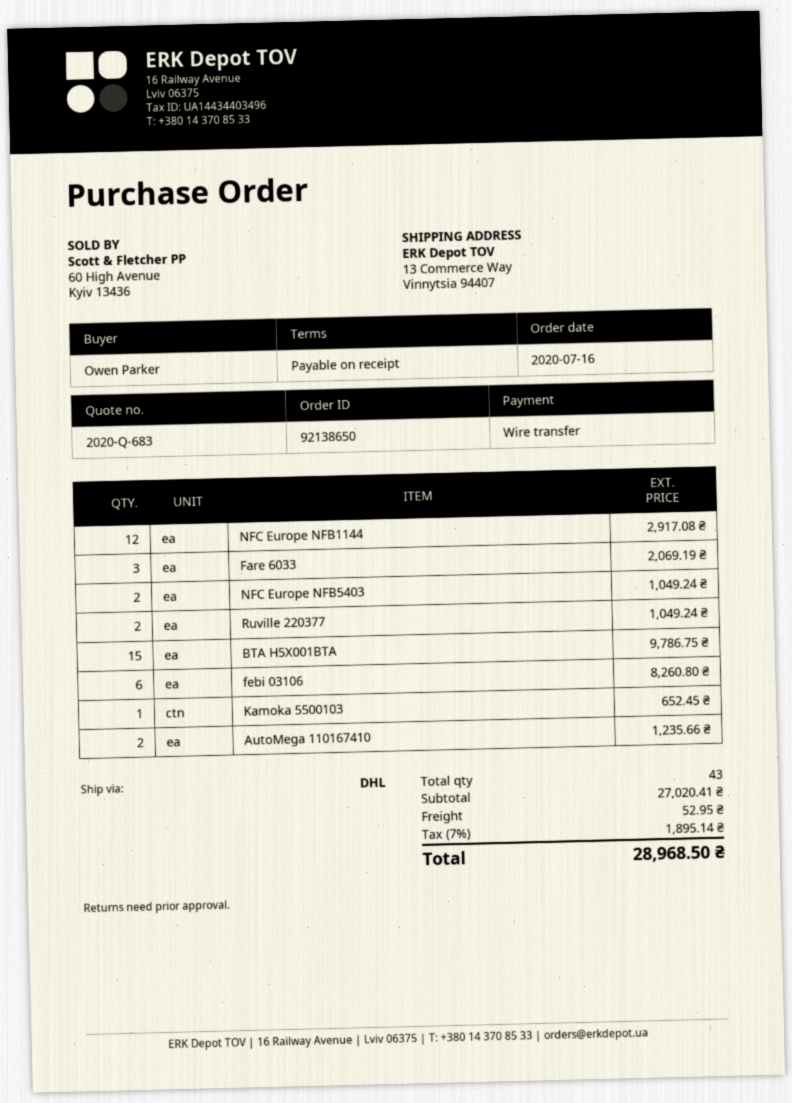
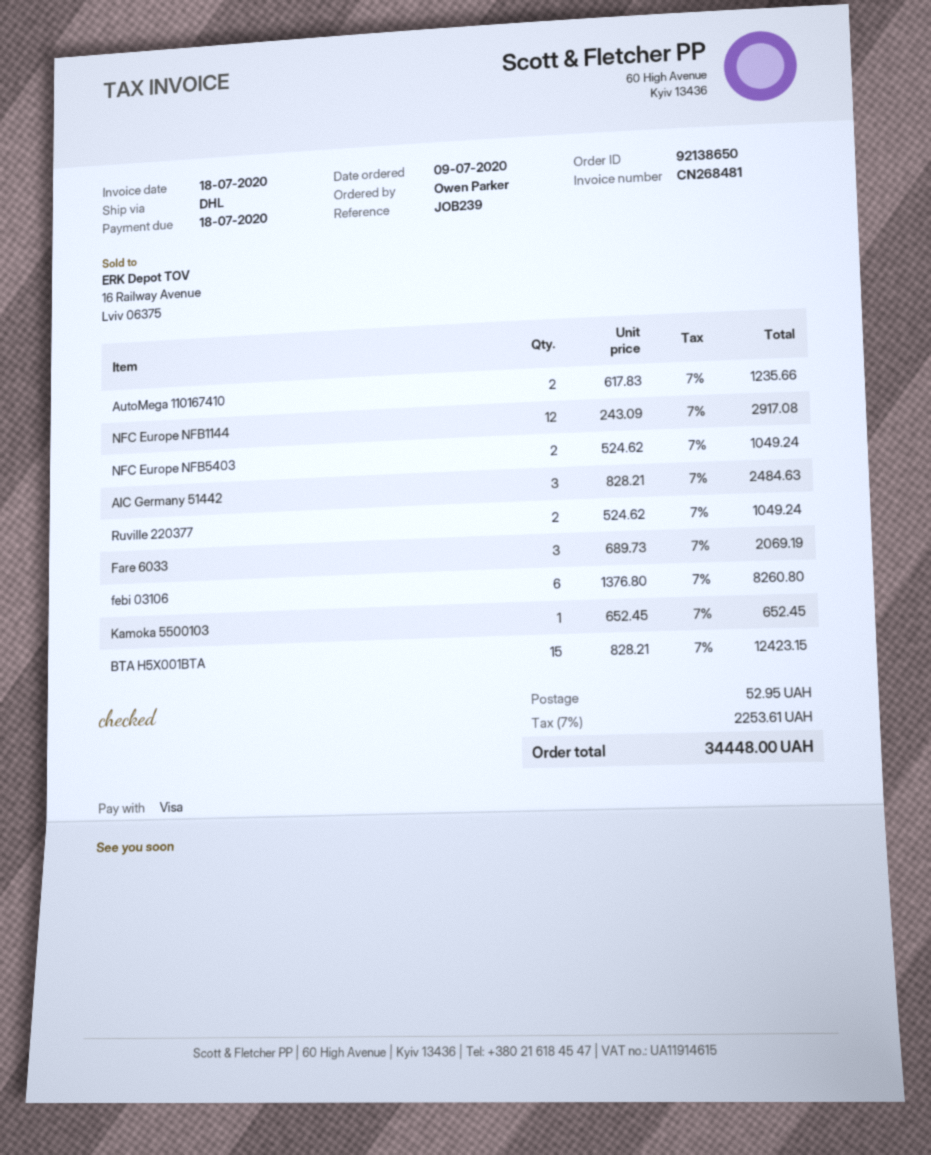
order date: 2020-07-16 -> 2020-07-09
payment method: bank transfer -> Visa
BTA H5X001BTA: 15 for 9786.75 -> 15 for 12423.15
AIC Germany 51442: none -> 3 for 2484.63
tax: 7% = 1895.14 -> 7% = 2253.61
total: 28968.50 -> 34448.00

